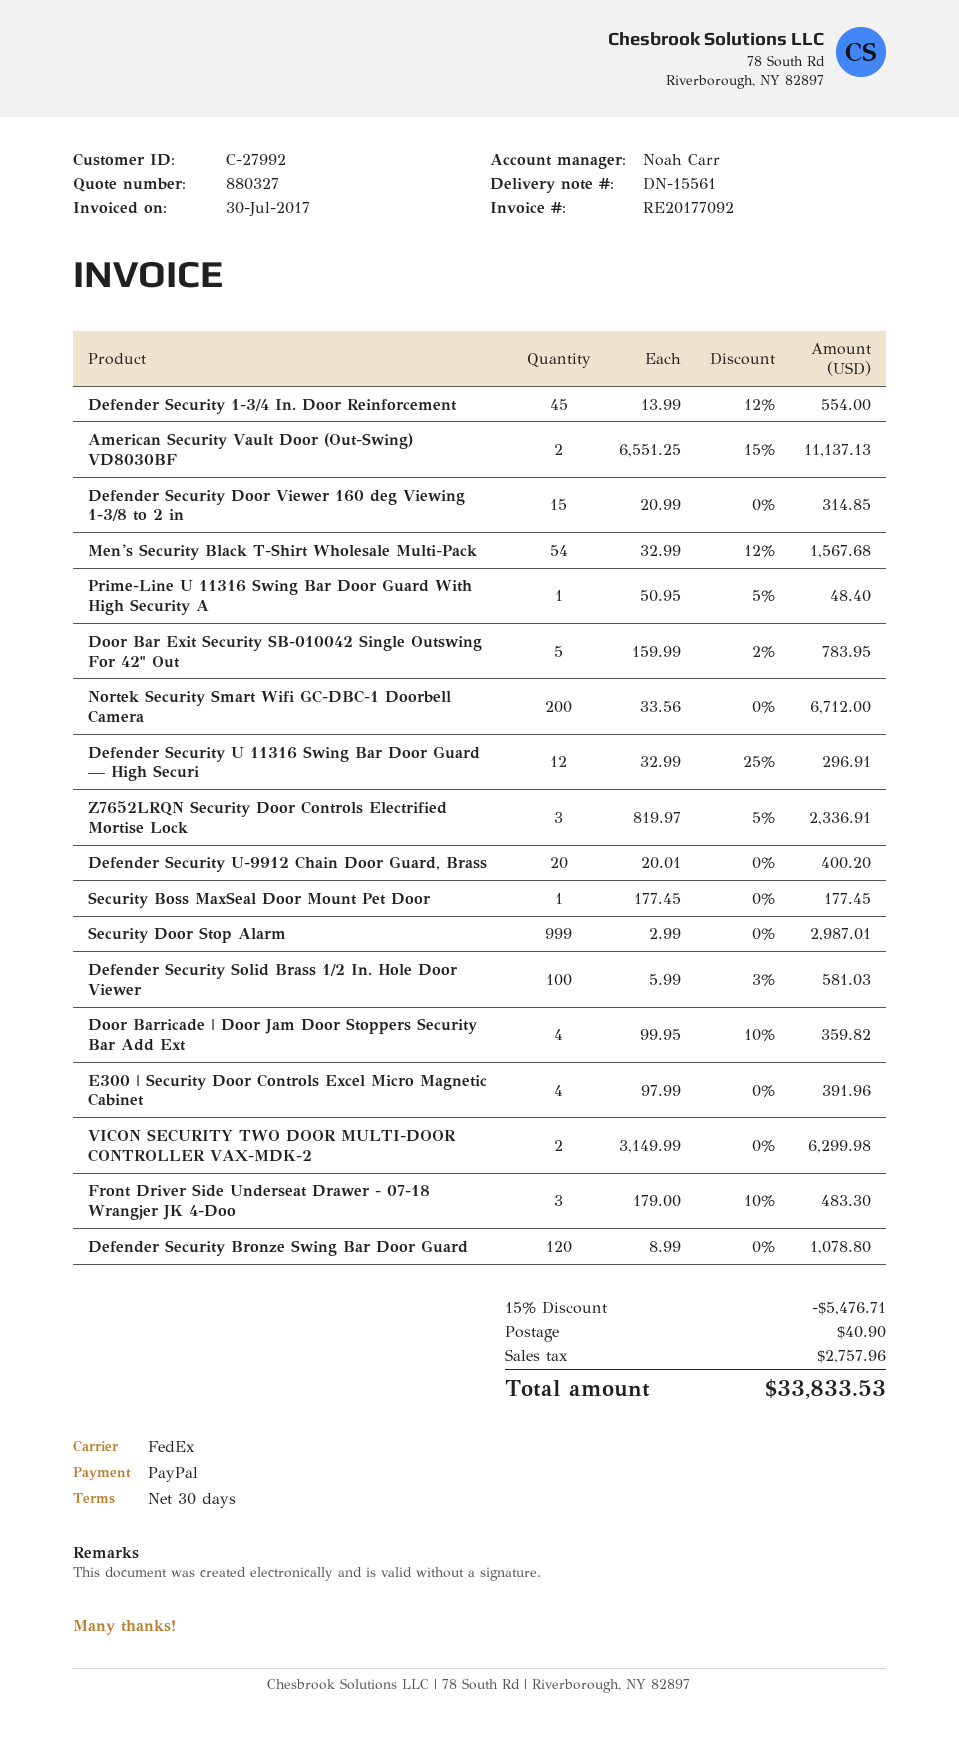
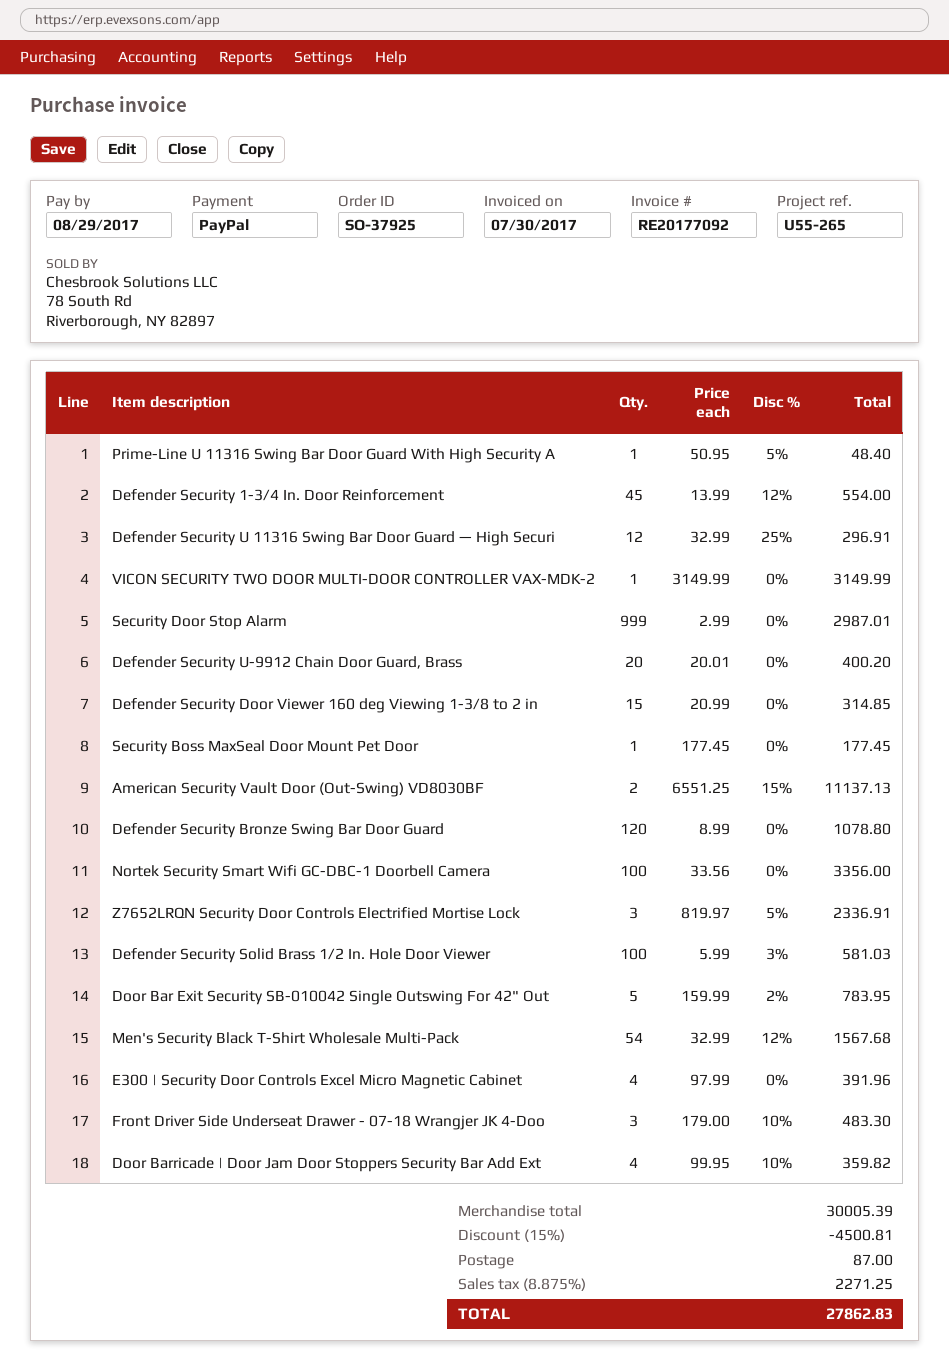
Nortek Security Smart Wifi GC-DBC-1 Doorbell Camera: 200 x 33.56 = 6712.00 -> 100 x 33.56 = 3356.00
VICON SECURITY TWO DOOR MULTI-DOOR CONTROLLER VAX-MDK-2: 2 x 3149.99 = 6299.98 -> 1 x 3149.99 = 3149.99
discount: 15% = 5476.71 -> 15% = 4500.81
shipping: 40.90 -> 87.00
tax: 2757.96 -> 2271.25
total: 33833.53 -> 27862.83

